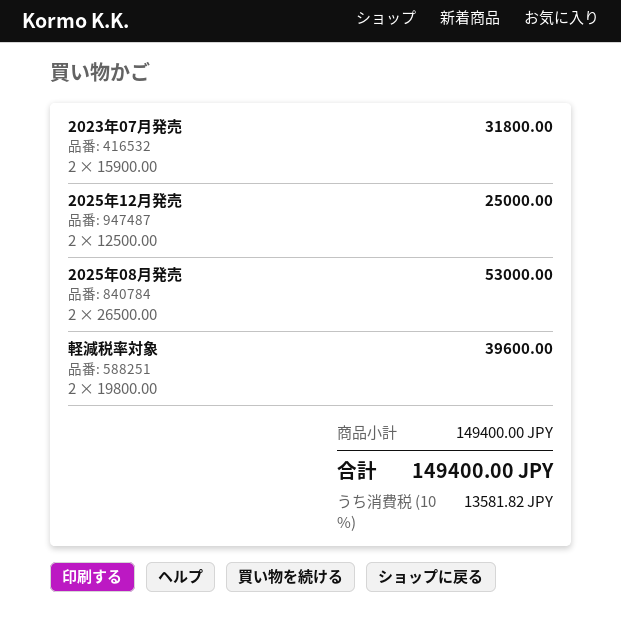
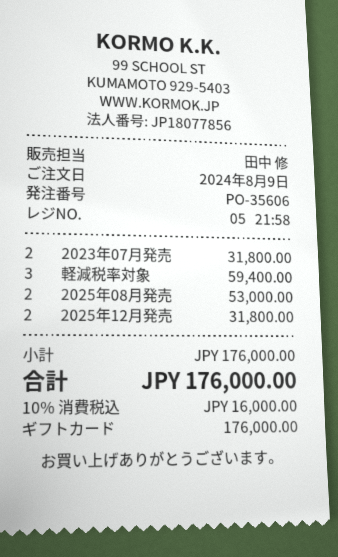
2025年12月発売: 2 for 25000.00 -> 2 for 31800.00
軽減税率対象: 2 for 39600.00 -> 3 for 59400.00
subtotal: 149400.00 -> 176000.00
tax: 10% = 13581.82 -> 10% = 16000.00
total: 149400.00 -> 176000.00

